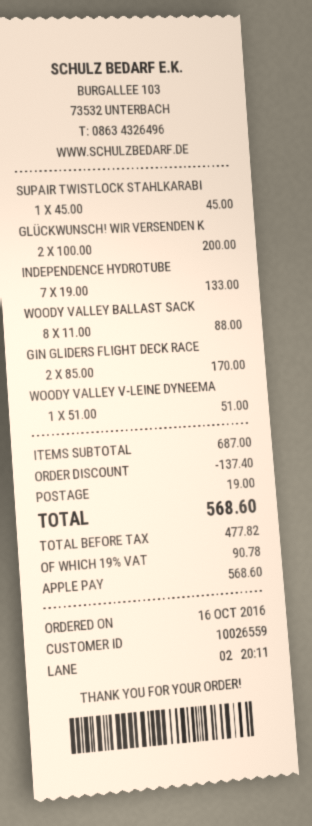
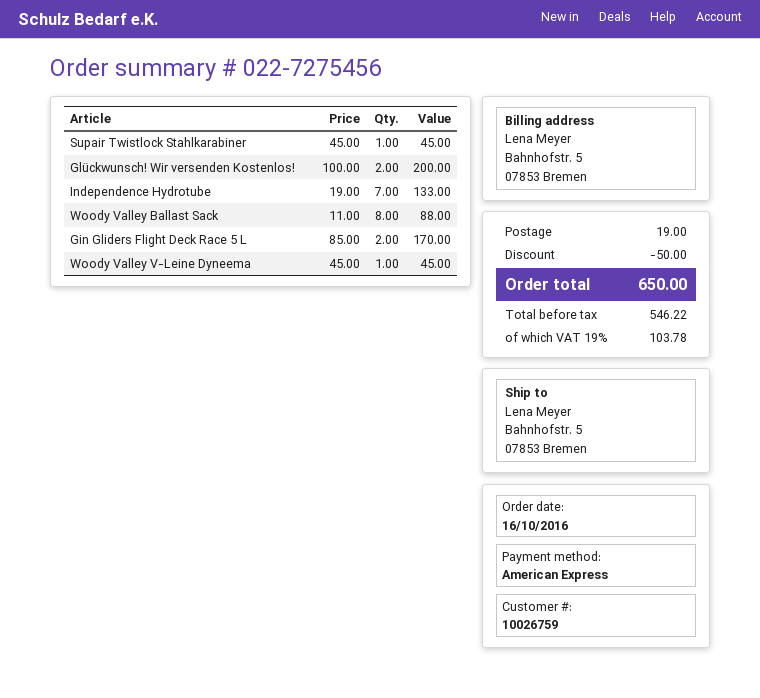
customer number: 10026559 -> 10026759
payment method: Apple Pay -> American Express
WOODY VALLEY V-LEINE DYNEEMA: 1 x 51.00 = 51.00 -> 1 x 45.00 = 45.00
discount: 137.40 -> 50.00
net: 477.82 -> 546.22
tax: 19% = 90.78 -> 19% = 103.78
total: 568.60 -> 650.00

